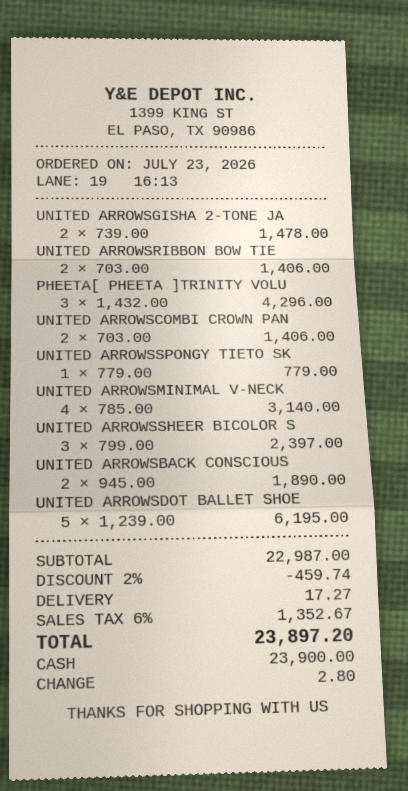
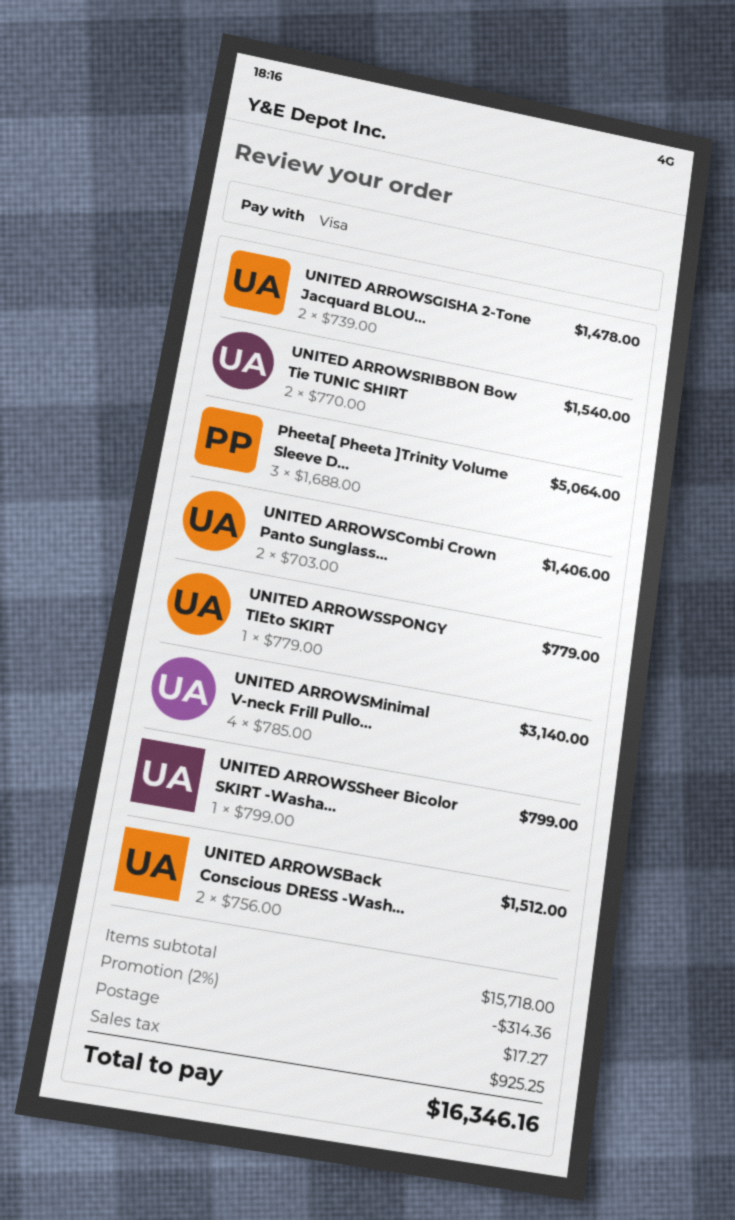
payment method: cash -> Visa
UNITED ARROWSRIBBON BOW TIE: 2 x 703.00 = 1406.00 -> 2 x 770.00 = 1540.00
PHEETA[ PHEETA ]TRINITY VOLU: 3 x 1432.00 = 4296.00 -> 3 x 1688.00 = 5064.00
UNITED ARROWSSHEER BICOLOR S: 3 x 799.00 = 2397.00 -> 1 x 799.00 = 799.00
UNITED ARROWSBACK CONSCIOUS: 2 x 945.00 = 1890.00 -> 2 x 756.00 = 1512.00
UNITED ARROWSDOT BALLET SHOE: 5 x 1239.00 = 6195.00 -> none
subtotal: 22987.00 -> 15718.00
discount: 2% = 459.74 -> 2% = 314.36
tax: 1352.67 -> 925.25
total: 23897.20 -> 16346.16

